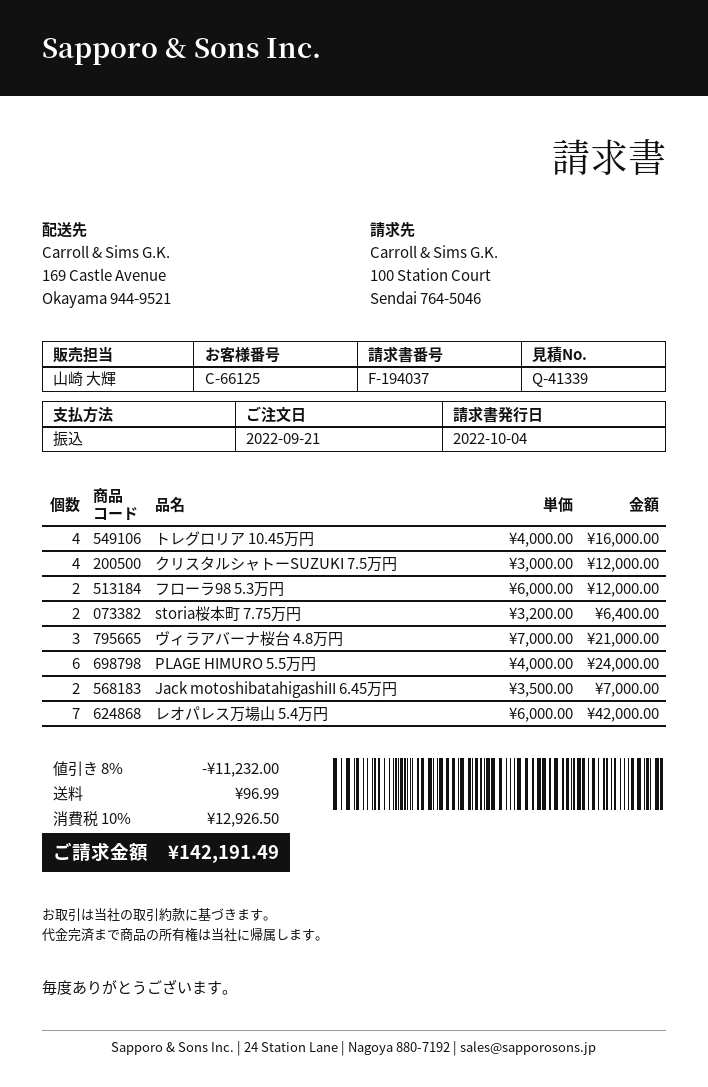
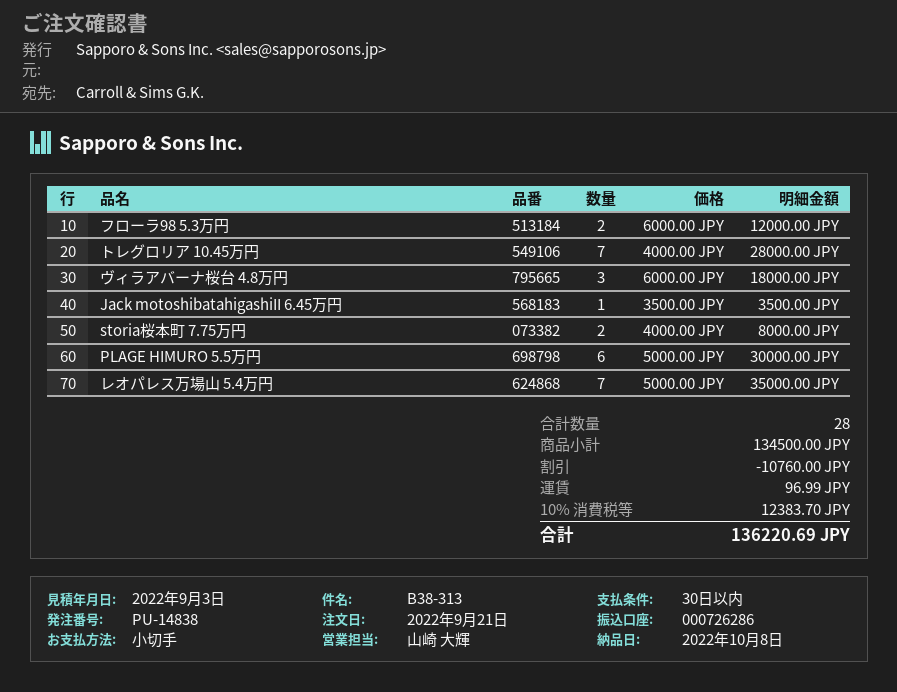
payment method: bank transfer -> cheque
トレグロリア 10.45万円: 4 x 4000.00 = 16000.00 -> 7 x 4000.00 = 28000.00
クリスタルシャトーSUZUKI 7.5万円: 4 x 3000.00 = 12000.00 -> none
storia桜本町 7.75万円: 2 x 3200.00 = 6400.00 -> 2 x 4000.00 = 8000.00
ヴィラアバーナ桜台 4.8万円: 3 x 7000.00 = 21000.00 -> 3 x 6000.00 = 18000.00
PLAGE HIMURO 5.5万円: 6 x 4000.00 = 24000.00 -> 6 x 5000.00 = 30000.00
Jack motoshibatahigashiII 6.45万円: 2 x 3500.00 = 7000.00 -> 1 x 3500.00 = 3500.00
レオパレス万場山 5.4万円: 7 x 6000.00 = 42000.00 -> 7 x 5000.00 = 35000.00
discount: 11232.00 -> 10760.00
tax: 10% = 12926.50 -> 10% = 12383.70
total: 142191.49 -> 136220.69

